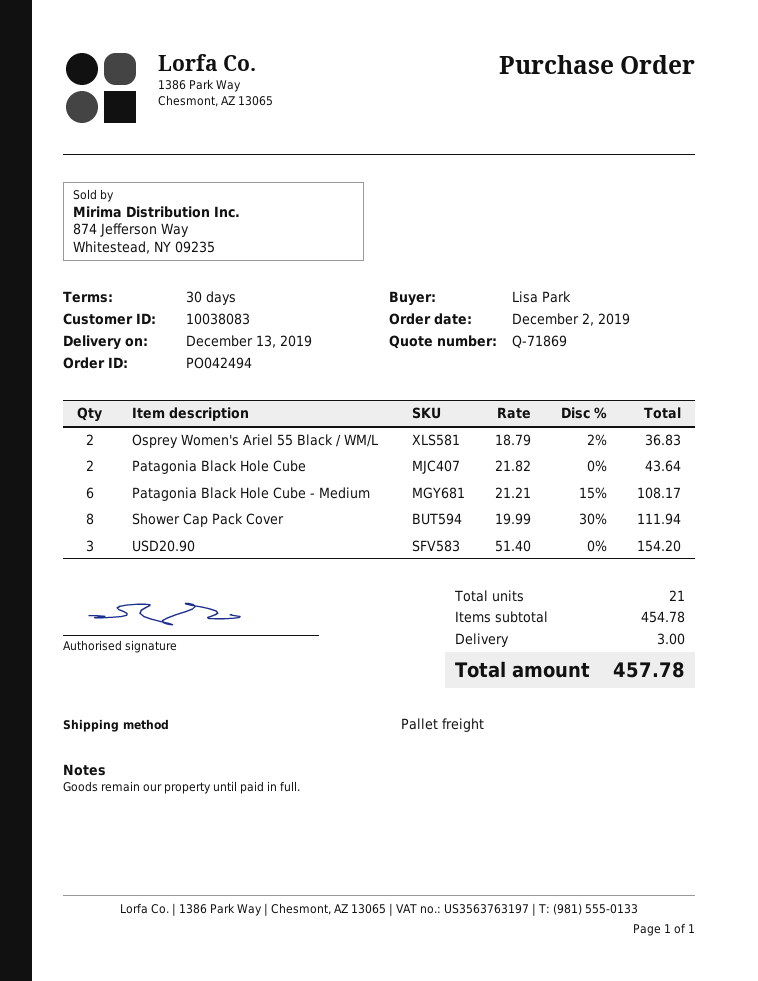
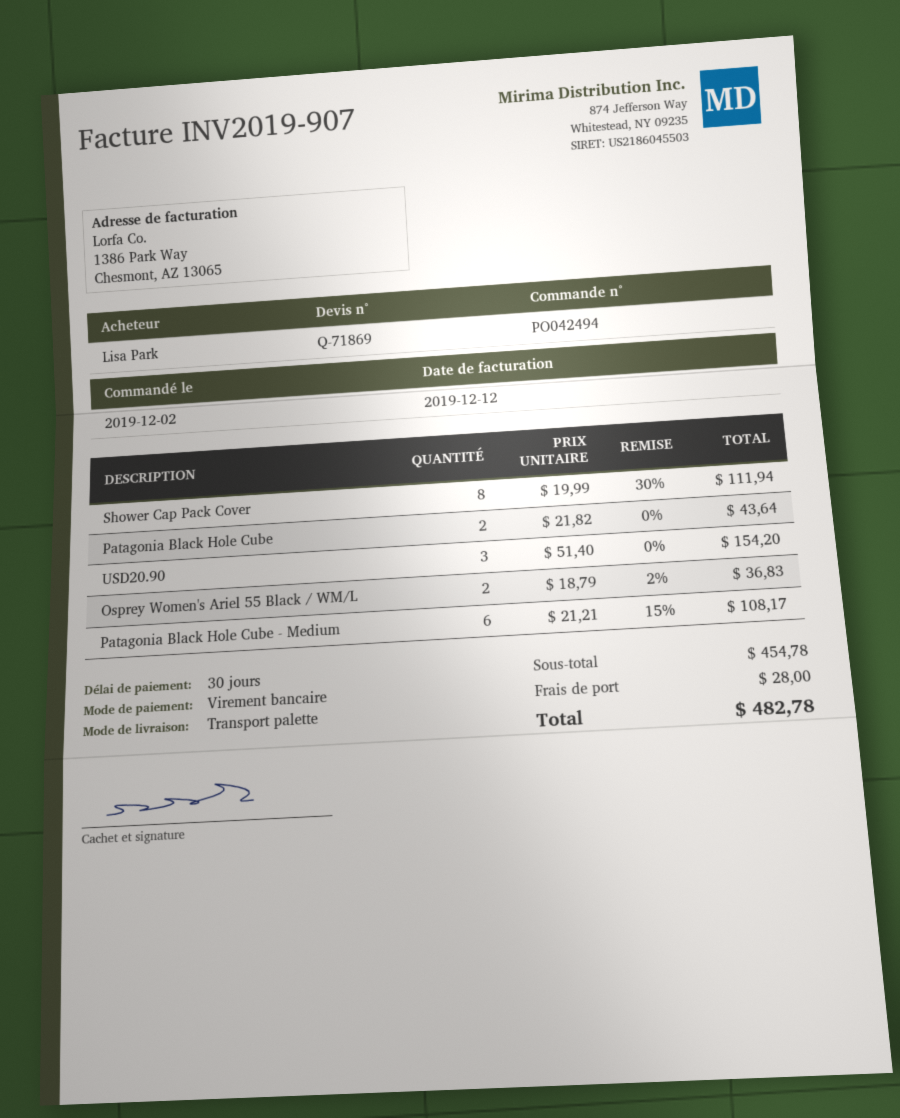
shipping: 3.00 -> 28.00
total: 457.78 -> 482.78

